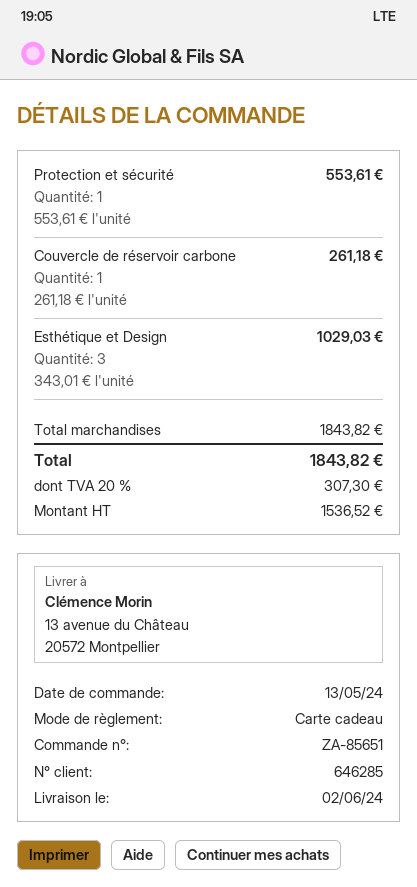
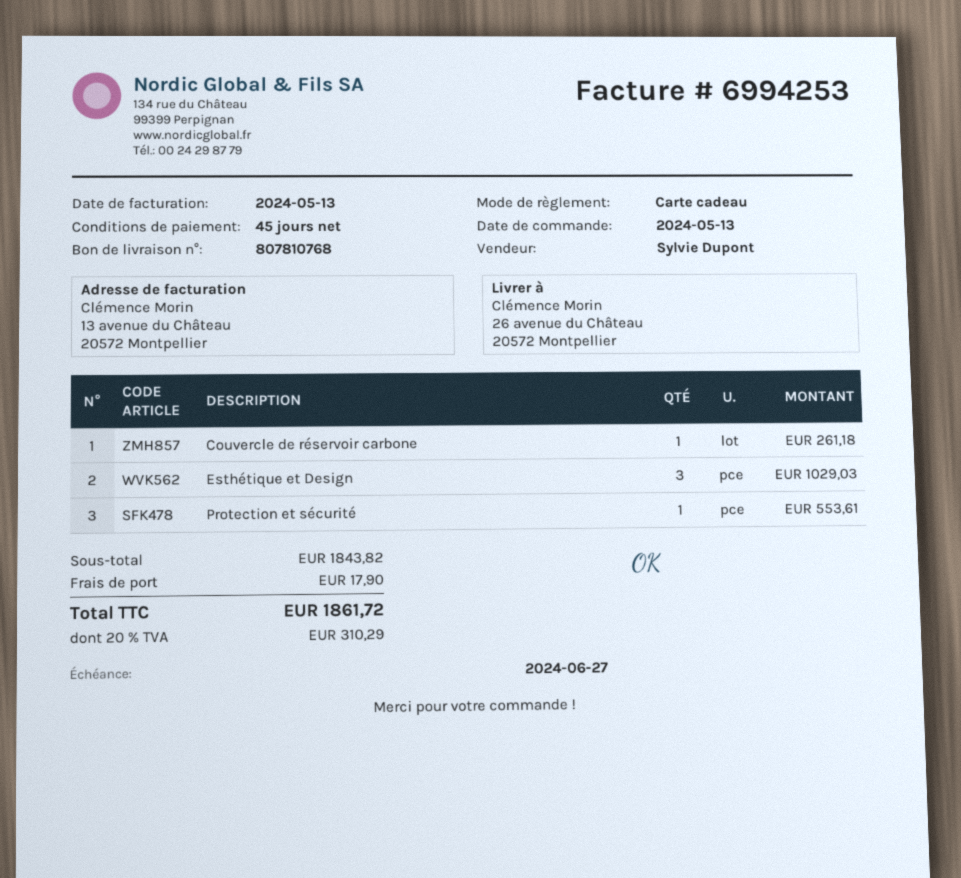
ship to: 13 avenue du Château, 20572 Montpellier -> 26 avenue du Château, 20572 Montpellier
shipping: none -> 17.90
tax: 20% = 307.30 -> 20% = 310.29
total: 1843.82 -> 1861.72

